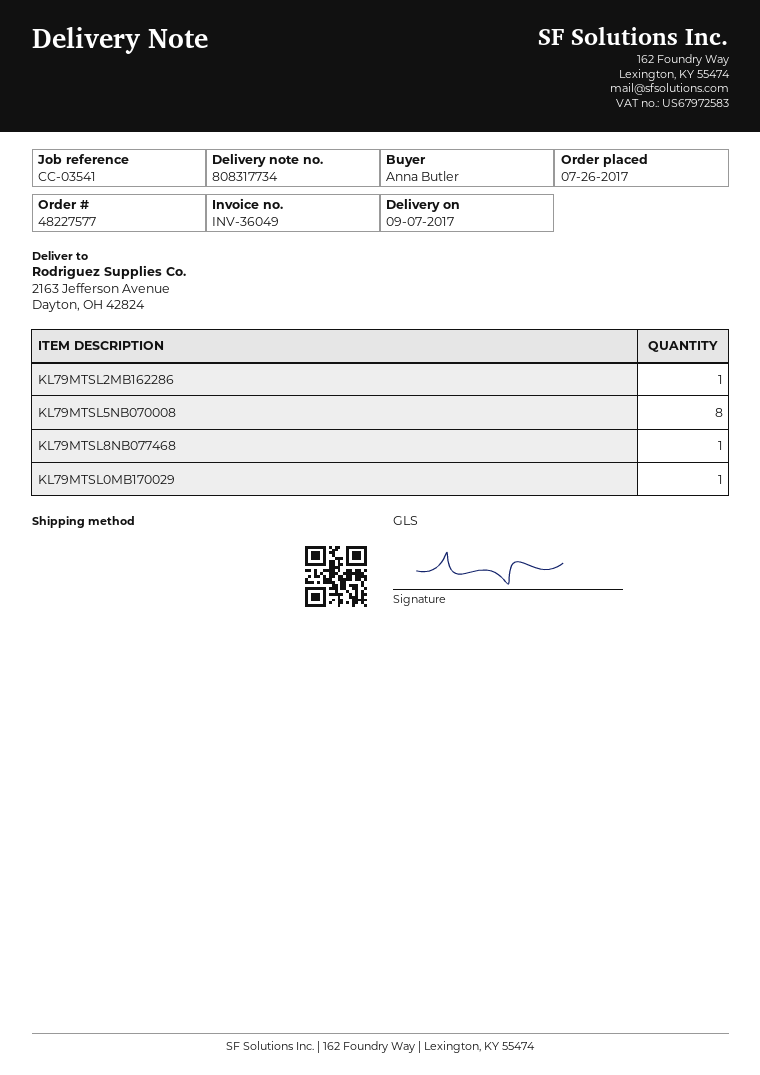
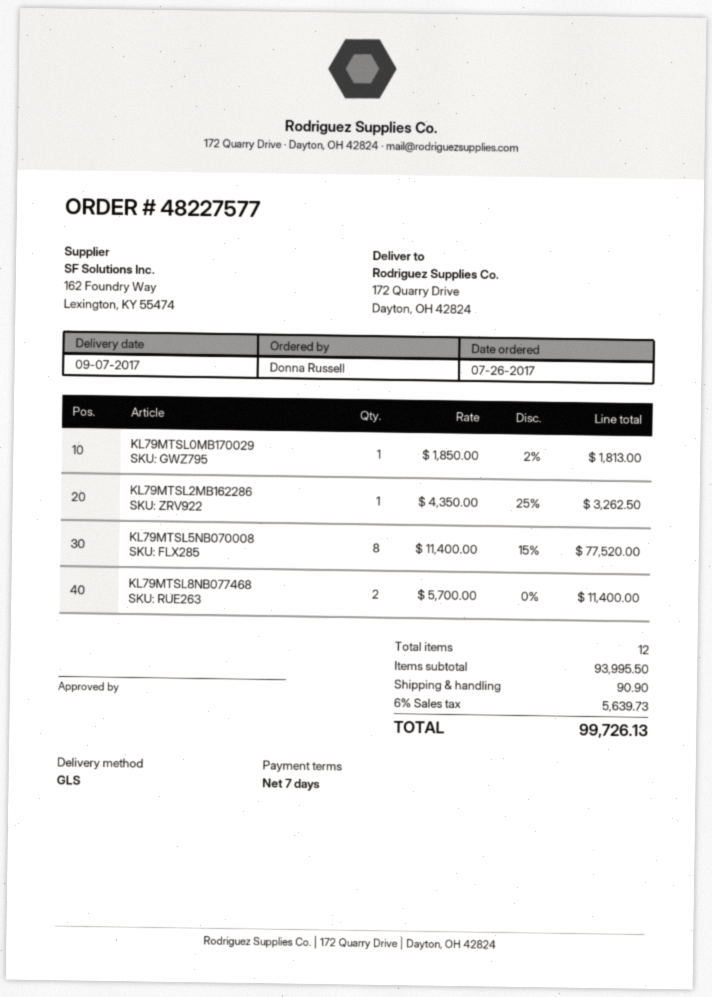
ordered by: Anna Butler -> Donna Russell
ship to: 2163 Jefferson Avenue, Dayton, OH 42824 -> 172 Quarry Drive, Dayton, OH 42824
KL79MTSL8NB077468: 1 -> 2

